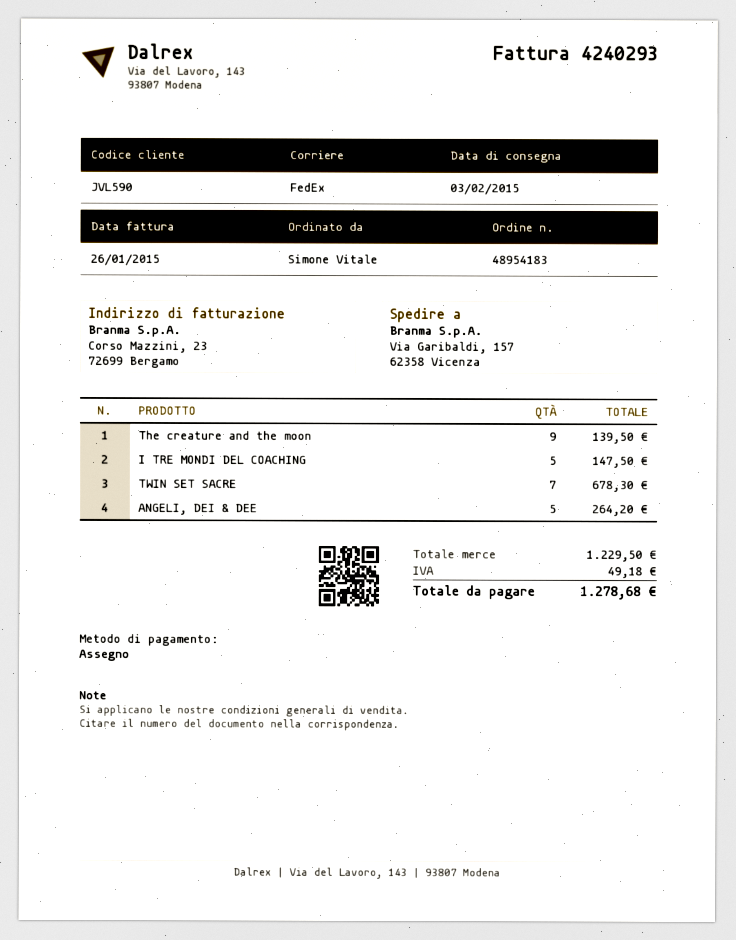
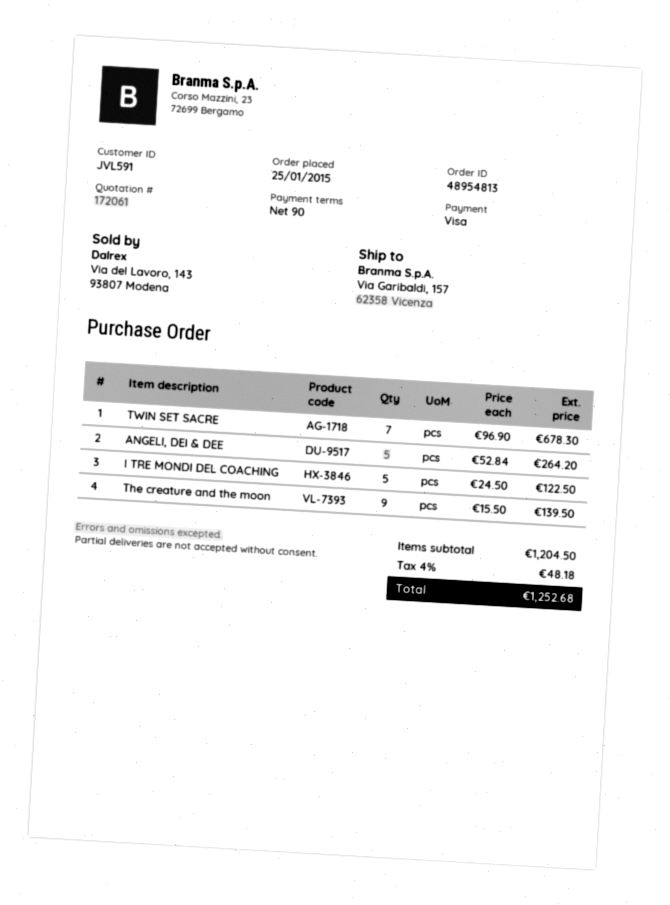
order number: 48954183 -> 48954813
customer number: JVL590 -> JVL591
payment method: cheque -> Visa
I TRE MONDI DEL COACHING: 5 for 147.50 -> 5 for 122.50
subtotal: 1229.50 -> 1204.50
tax: 49.18 -> 48.18
total: 1278.68 -> 1252.68

